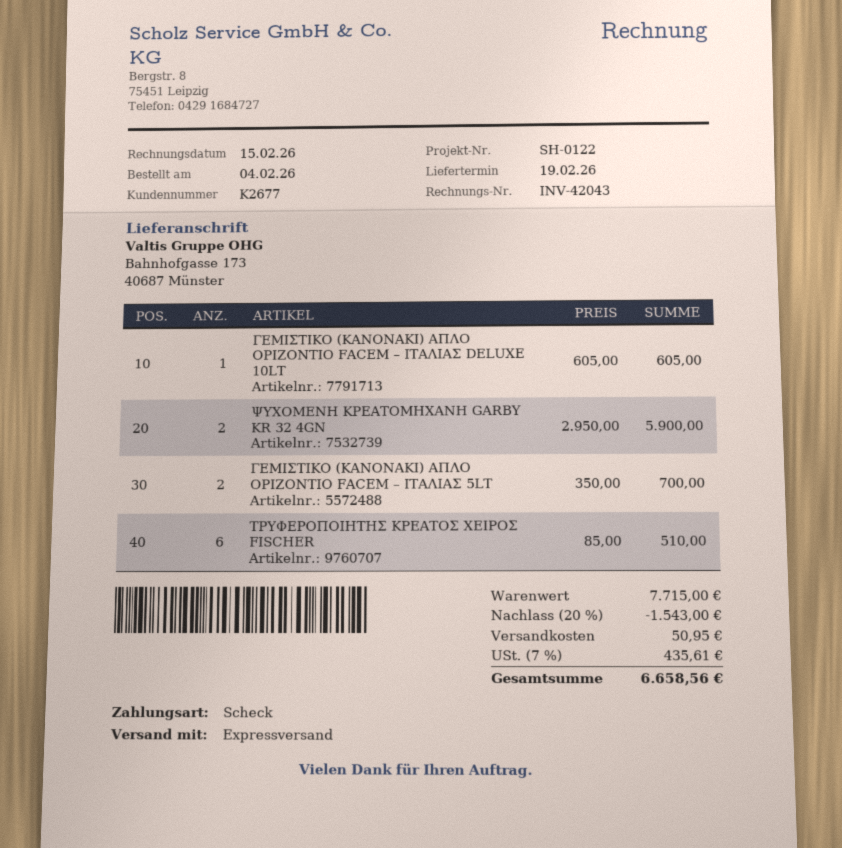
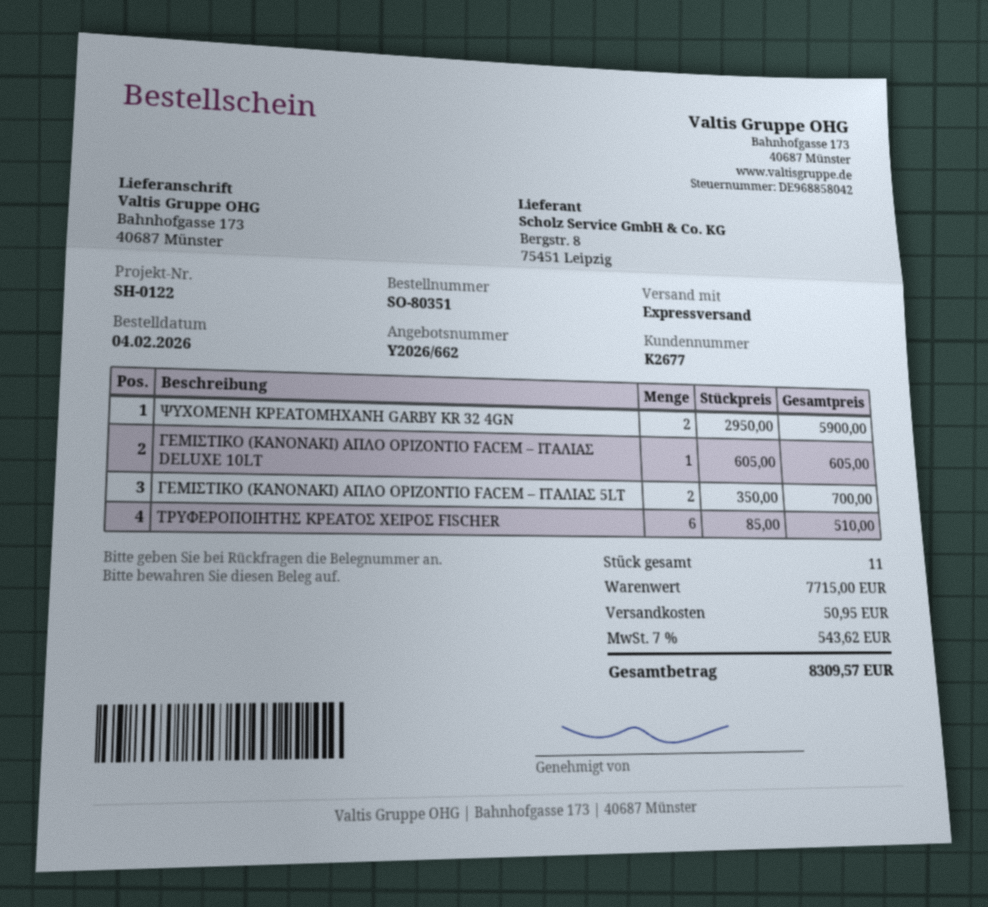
discount: 20% = 1543.00 -> none
tax: 7% = 435.61 -> 7% = 543.62
total: 6658.56 -> 8309.57

